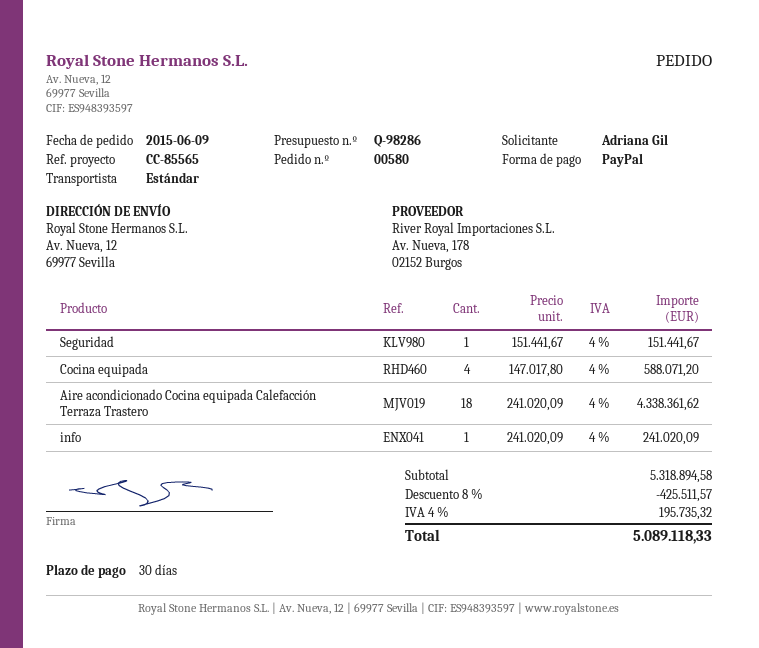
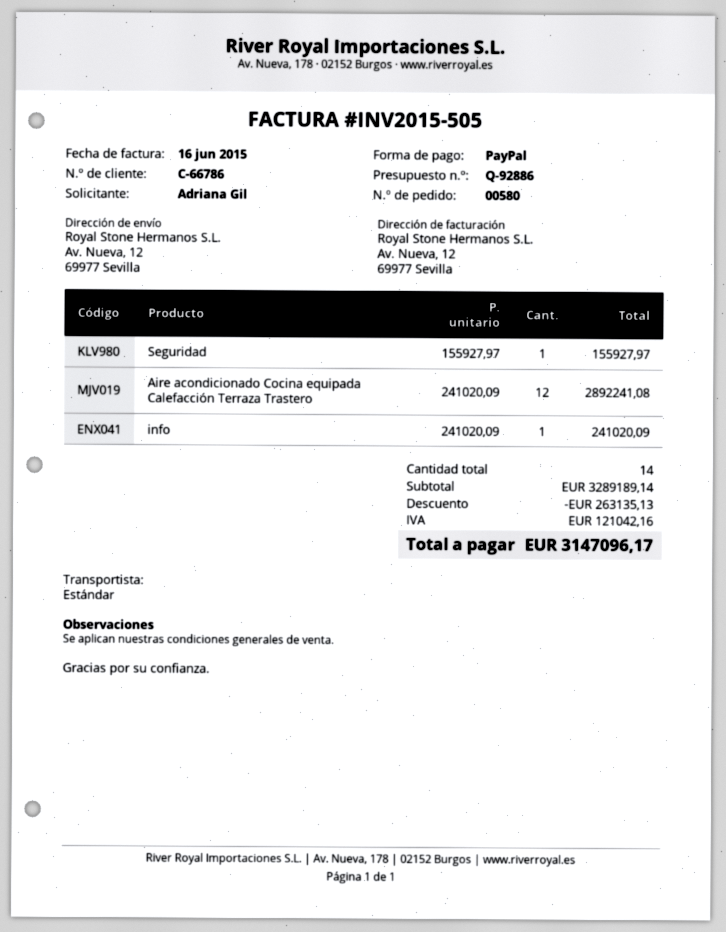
quote number: Q-98286 -> Q-92886
Seguridad: 1 x 151441.67 = 151441.67 -> 1 x 155927.97 = 155927.97
Cocina equipada: 4 x 147017.80 = 588071.20 -> none
Aire acondicionado Cocina equipada Calefacción Terraza Trastero: 18 x 241020.09 = 4338361.62 -> 12 x 241020.09 = 2892241.08
subtotal: 5318894.58 -> 3289189.14
discount: 425511.57 -> 263135.13
tax: 195735.32 -> 121042.16
total: 5089118.33 -> 3147096.17

